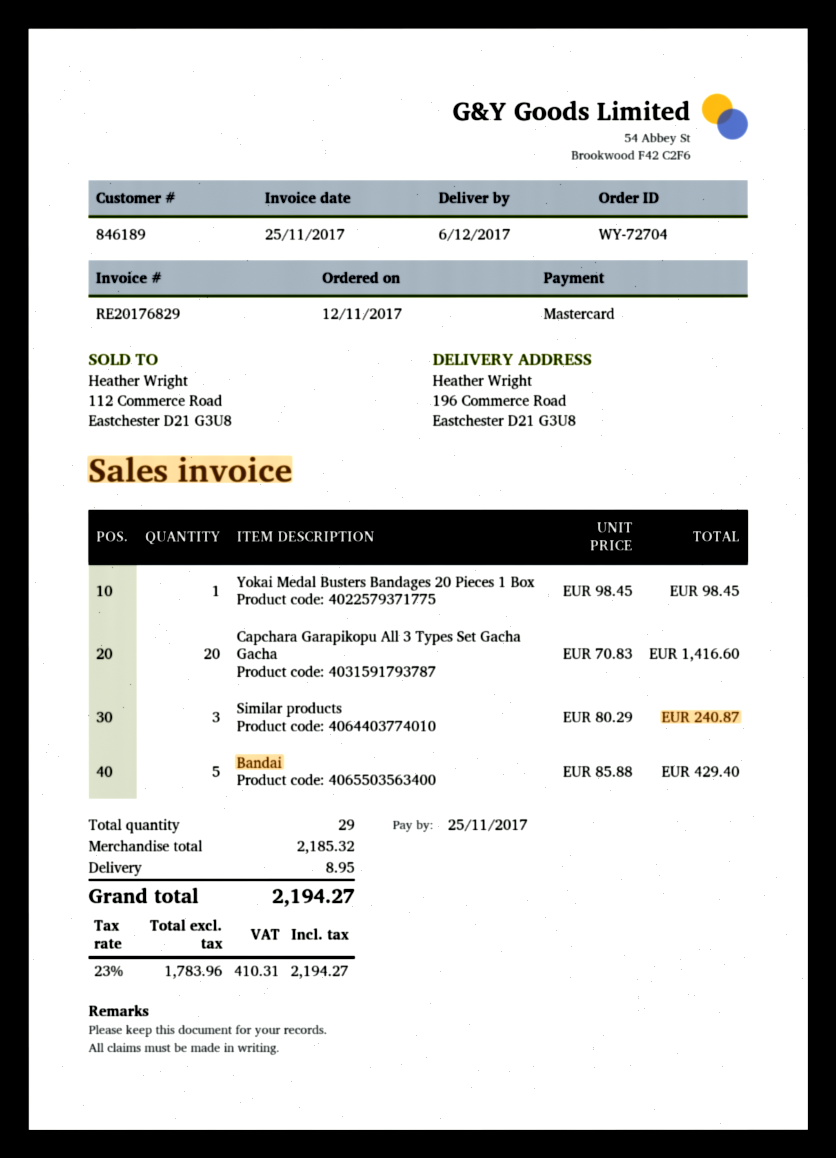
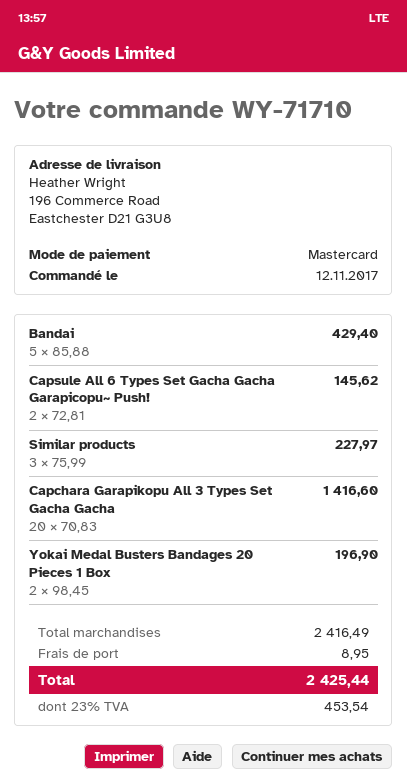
order number: WY-72704 -> WY-71710
Yokai Medal Busters Bandages 20 Pieces 1 Box: 1 x 98.45 = 98.45 -> 2 x 98.45 = 196.90
Similar products: 3 x 80.29 = 240.87 -> 3 x 75.99 = 227.97
Capsule All 6 Types Set Gacha Gacha Garapicopu~ Push!: none -> 2 x 72.81 = 145.62
subtotal: 2185.32 -> 2416.49
tax: 23% = 410.31 -> 23% = 453.54
total: 2194.27 -> 2425.44

